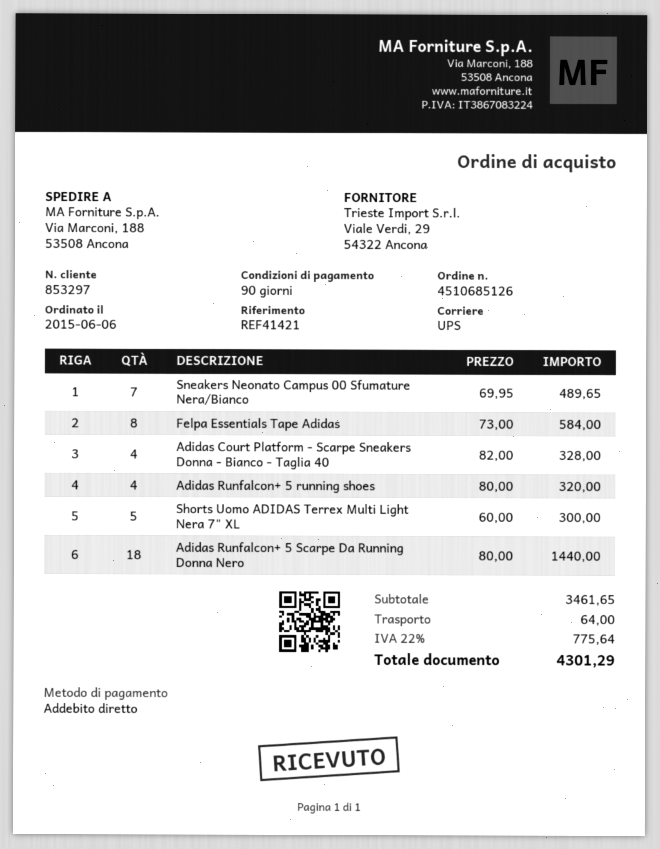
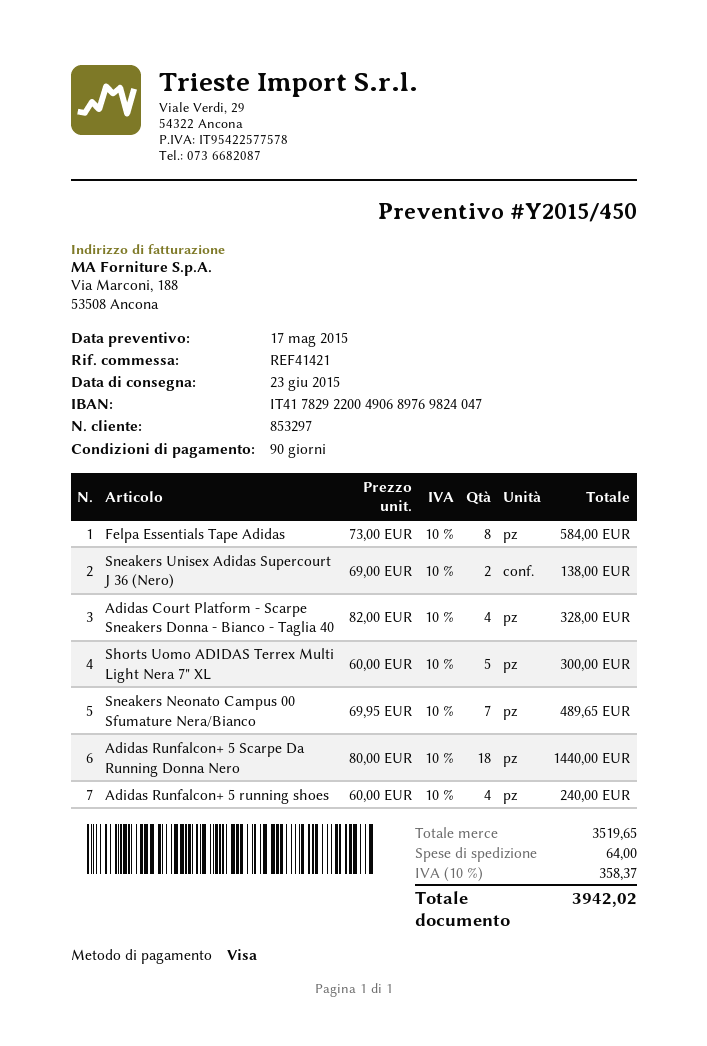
payment method: direct debit -> Visa
Adidas Runfalcon+ 5 running shoes: 4 x 80.00 = 320.00 -> 4 x 60.00 = 240.00
Sneakers Unisex Adidas Supercourt J 36 (Nero): none -> 2 x 69.00 = 138.00
subtotal: 3461.65 -> 3519.65
tax: 22% = 775.64 -> 10% = 358.37
total: 4301.29 -> 3942.02

